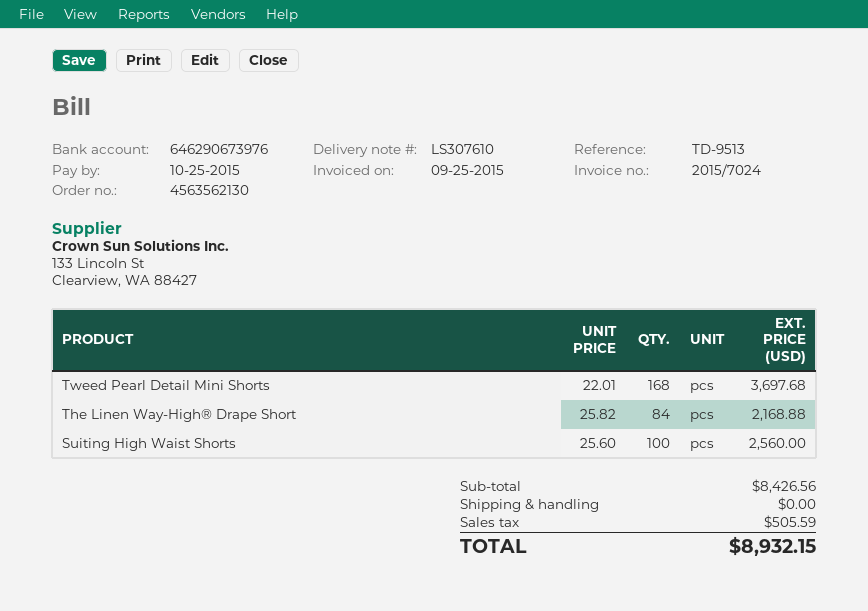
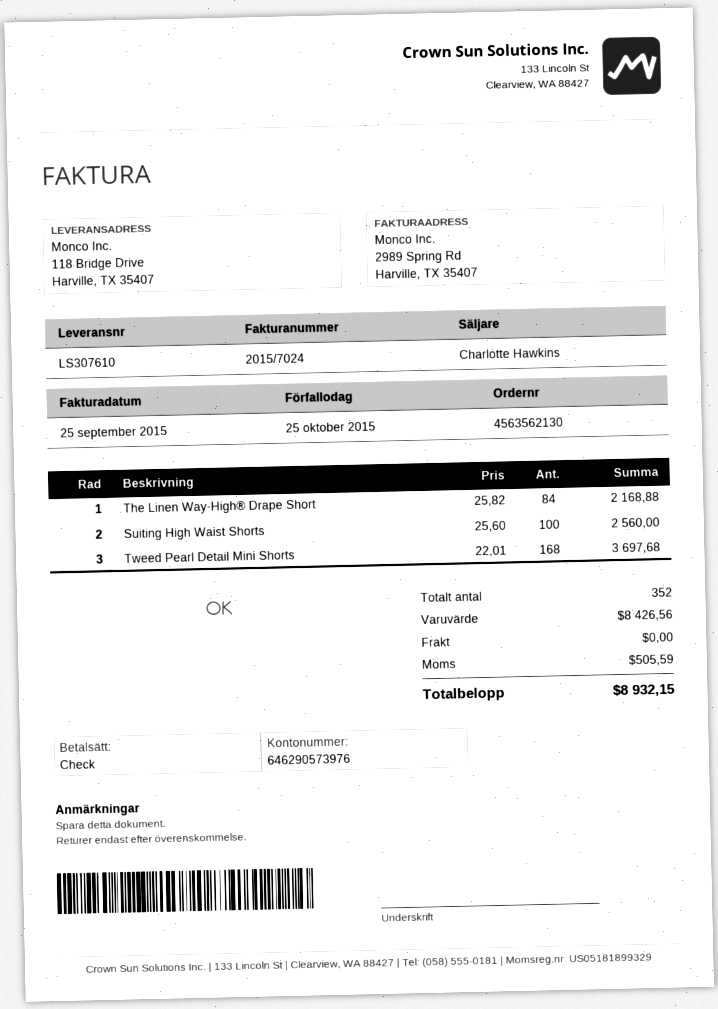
bank account: 646290673976 -> 646290573976

